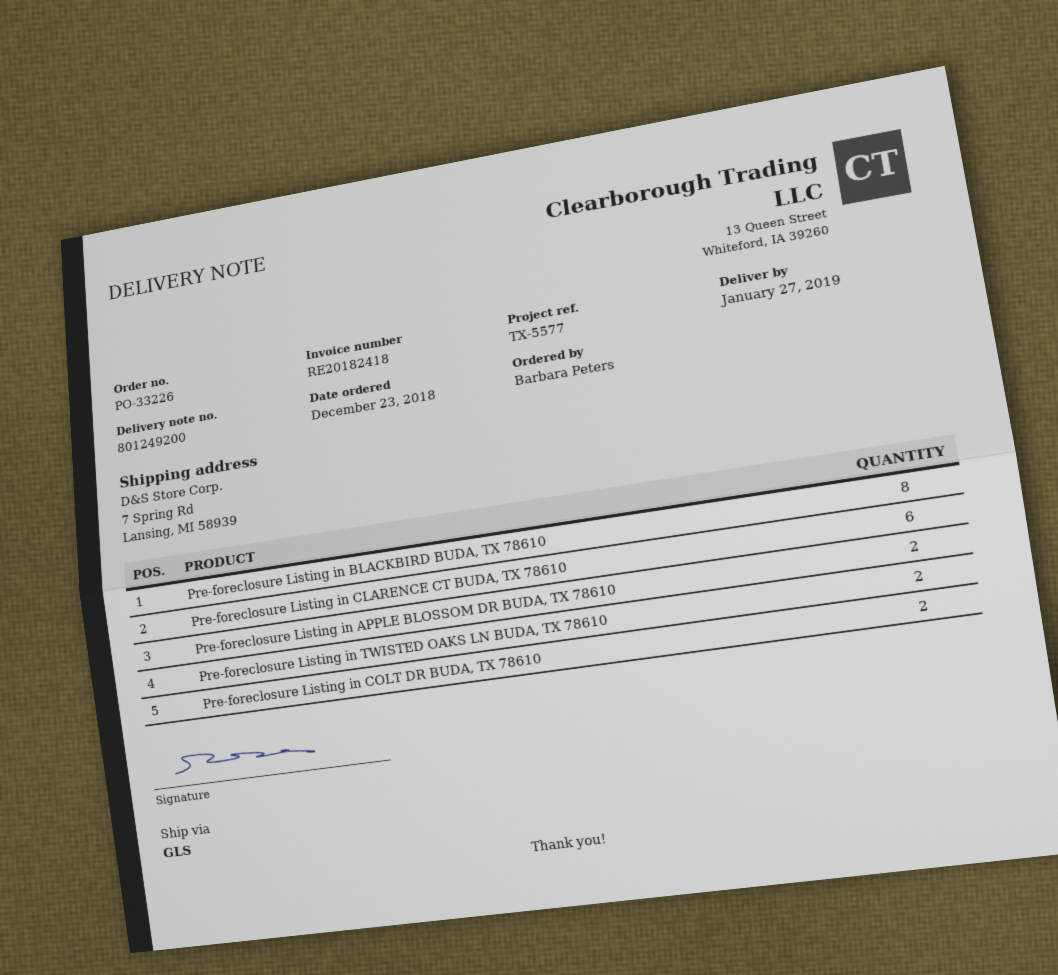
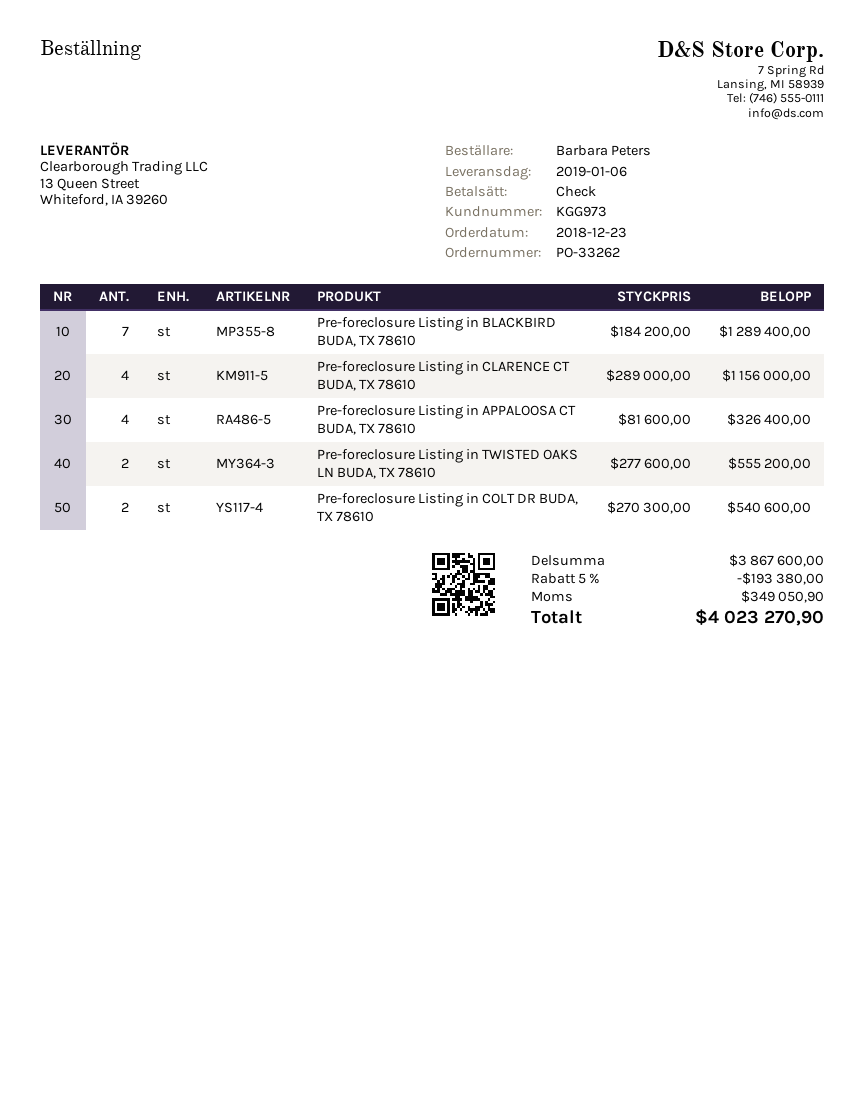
order number: PO-33226 -> PO-33262
delivery date: 2019-01-27 -> 2019-01-06
Pre-foreclosure Listing in BLACKBIRD BUDA, TX 78610: 8 -> 7
Pre-foreclosure Listing in CLARENCE CT BUDA, TX 78610: 6 -> 4
Pre-foreclosure Listing in APPLE BLOSSOM DR BUDA, TX 78610: 2 -> none
Pre-foreclosure Listing in APPALOOSA CT BUDA, TX 78610: none -> 4

